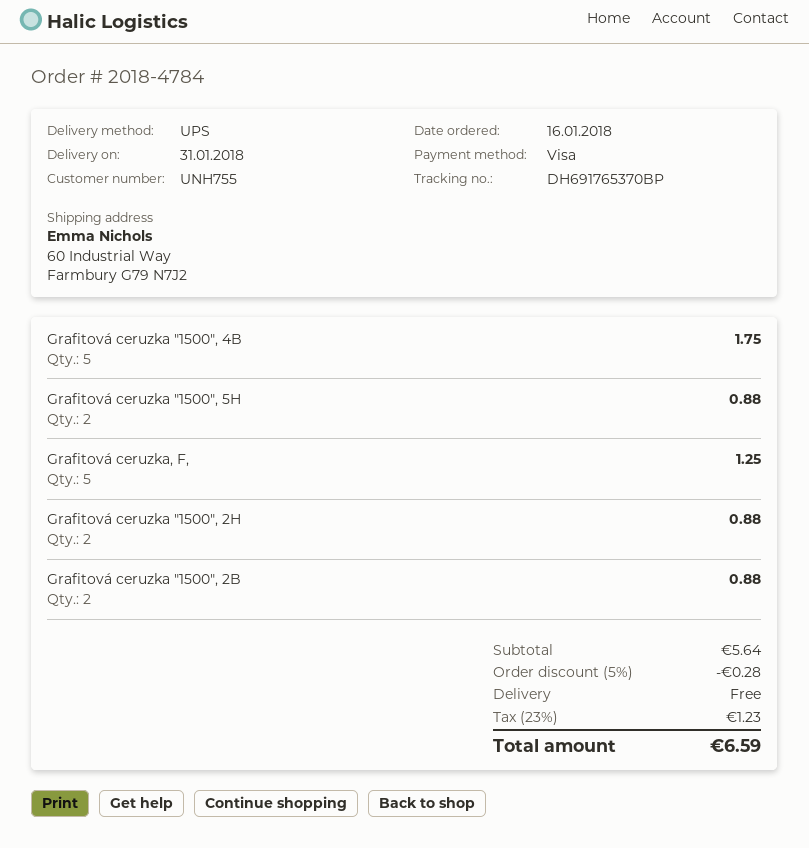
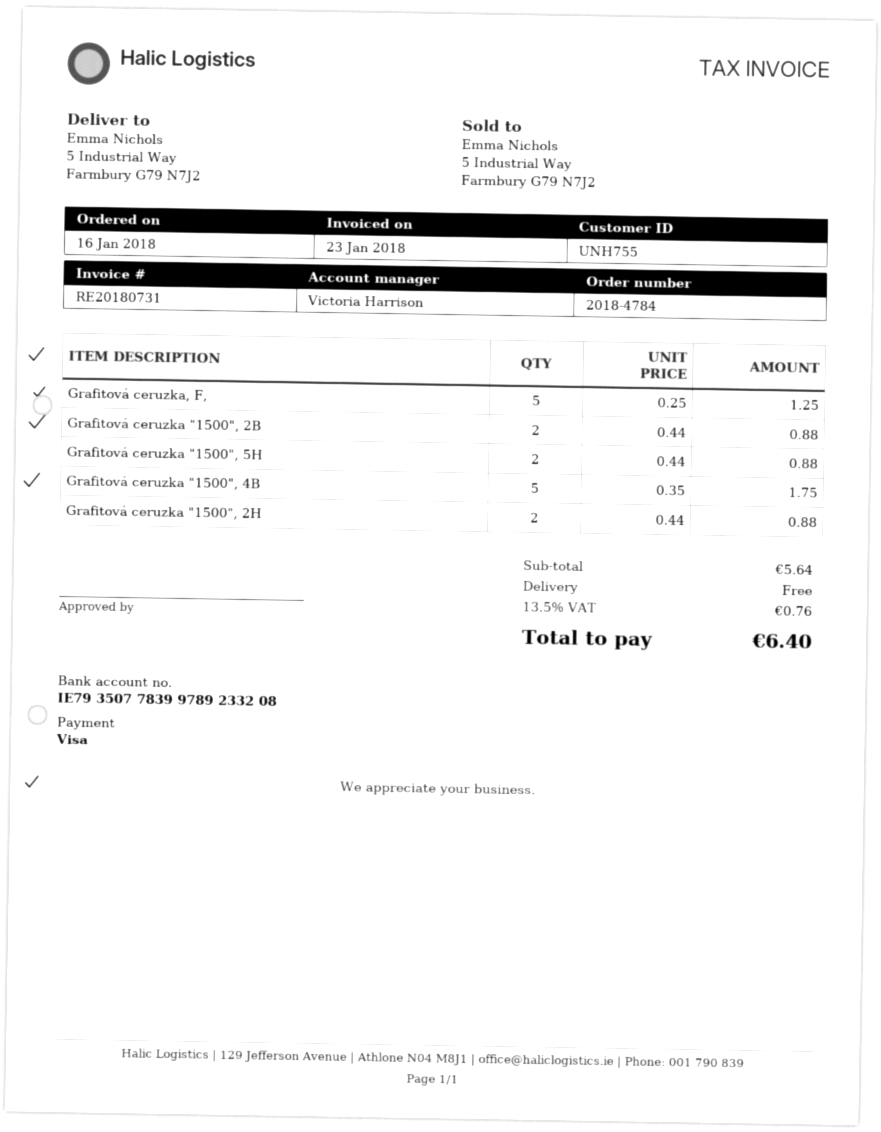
ship to: 60 Industrial Way, Farmbury G79 N7J2 -> 5 Industrial Way, Farmbury G79 N7J2
discount: 5% = 0.28 -> none
tax: 23% = 1.23 -> 13.5% = 0.76
total: 6.59 -> 6.40

